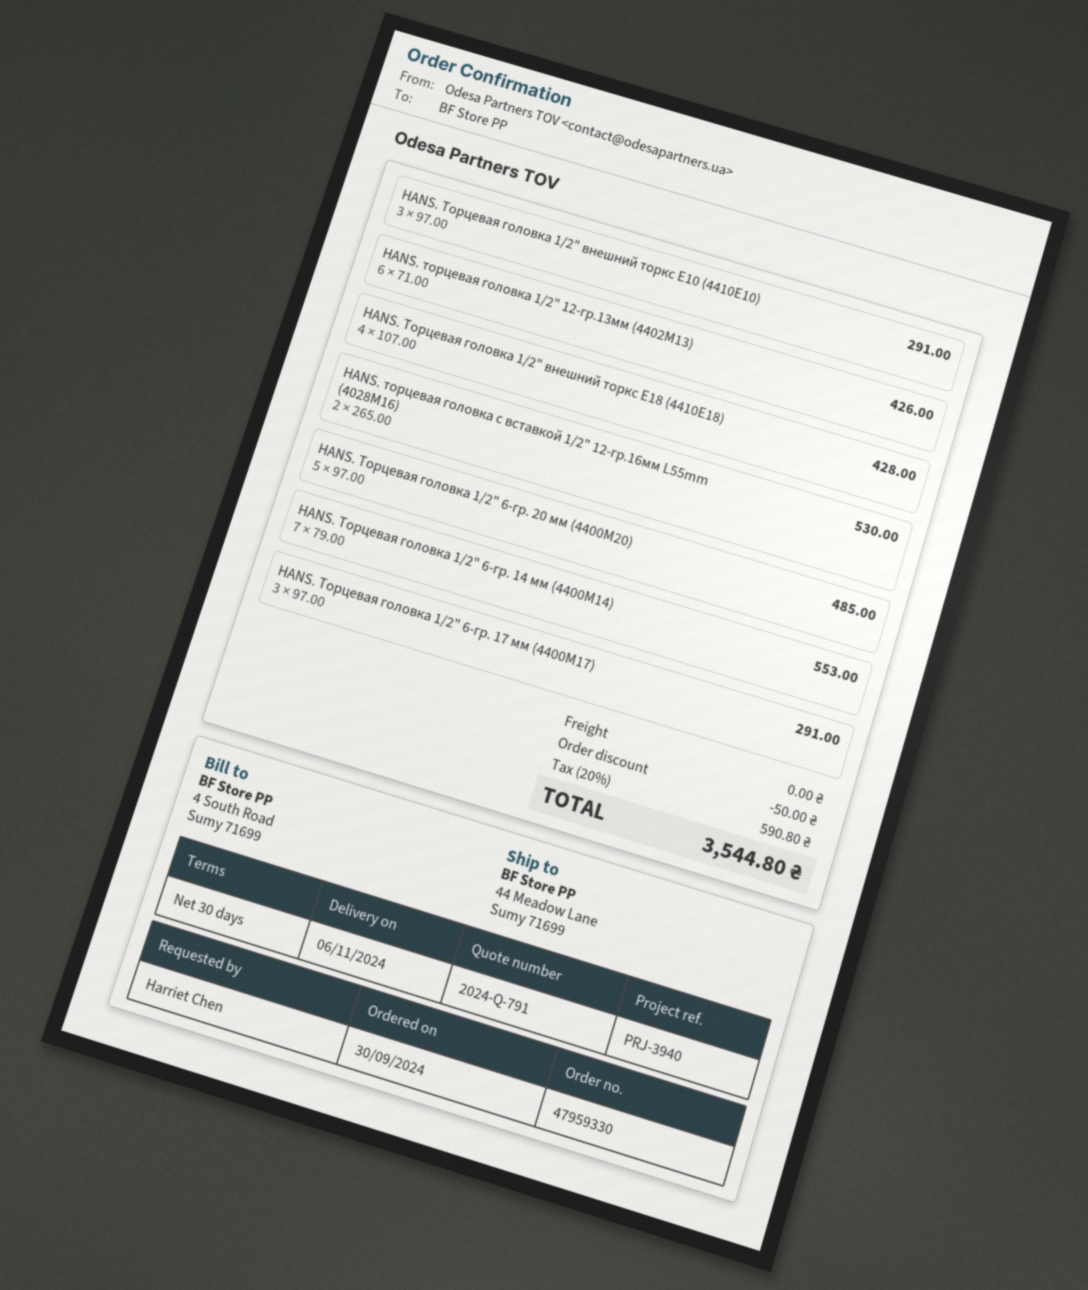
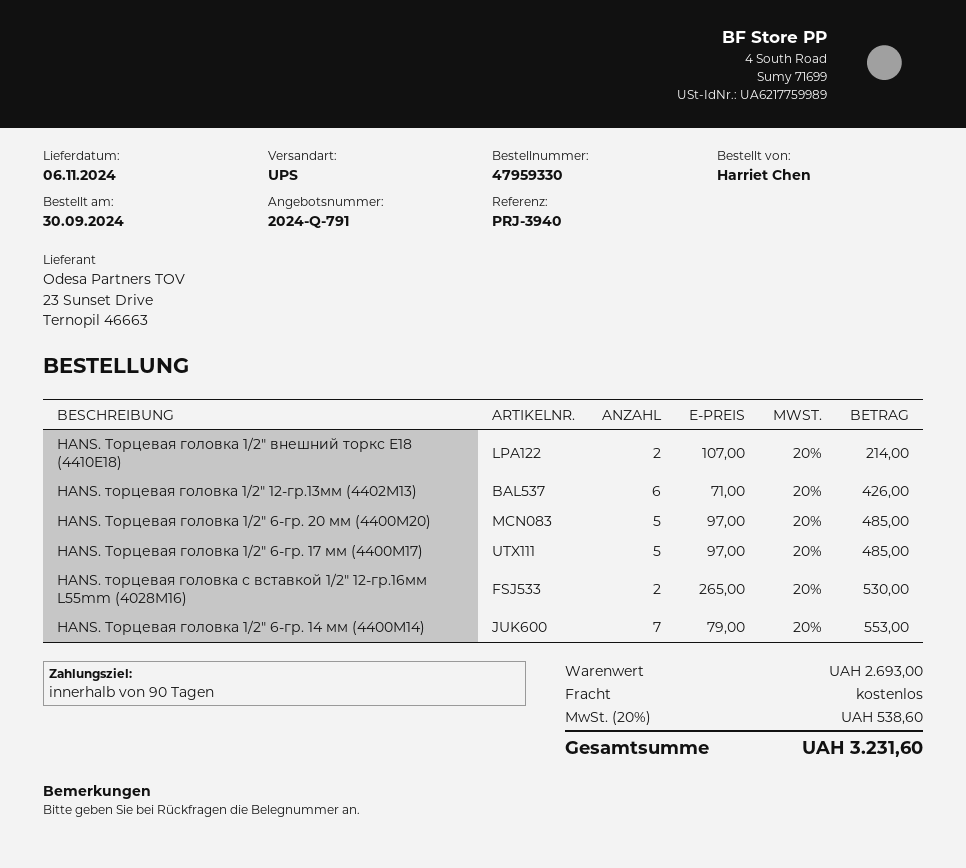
payment terms: 30 days -> 90 days
HANS. Торцевая головка 1/2" внешний торкс Е10 (4410E10): 3 x 97.00 = 291.00 -> none
HANS. Торцевая головка 1/2" внешний торкс Е18 (4410E18): 4 x 107.00 = 428.00 -> 2 x 107.00 = 214.00
HANS. Торцевая головка 1/2" 6-гр. 17 мм (4400M17): 3 x 97.00 = 291.00 -> 5 x 97.00 = 485.00
discount: 50.00 -> none
tax: 20% = 590.80 -> 20% = 538.60
total: 3544.80 -> 3231.60

